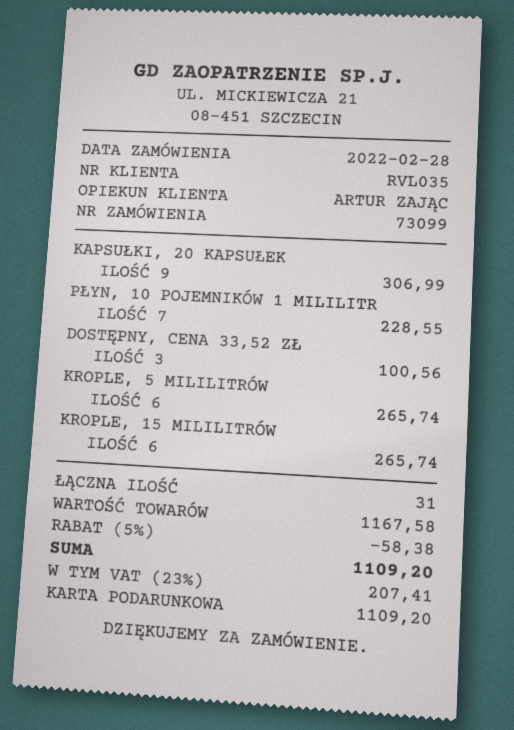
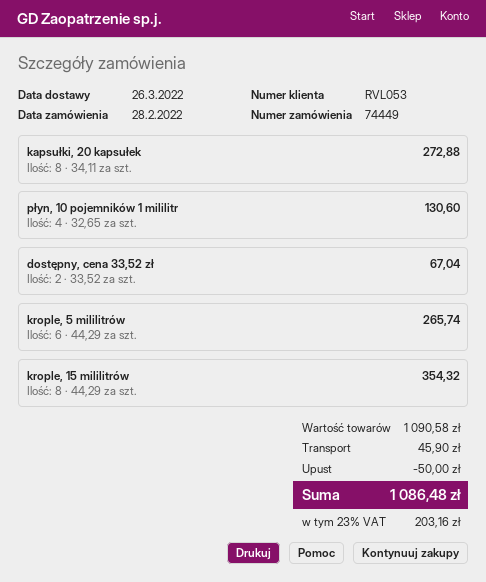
order number: 73099 -> 74449
customer number: RVL035 -> RVL053
KAPSUŁKI, 20 KAPSUŁEK: 9 for 306.99 -> 8 for 272.88
PŁYN, 10 POJEMNIKÓW 1 MILILITR: 7 for 228.55 -> 4 for 130.60
DOSTĘPNY, CENA 33,52 ZŁ: 3 for 100.56 -> 2 for 67.04
KROPLE, 15 MILILITRÓW: 6 for 265.74 -> 8 for 354.32
subtotal: 1167.58 -> 1090.58
discount: 58.38 -> 50.00
shipping: none -> 45.90
tax: 23% = 207.41 -> 23% = 203.16
total: 1109.20 -> 1086.48

